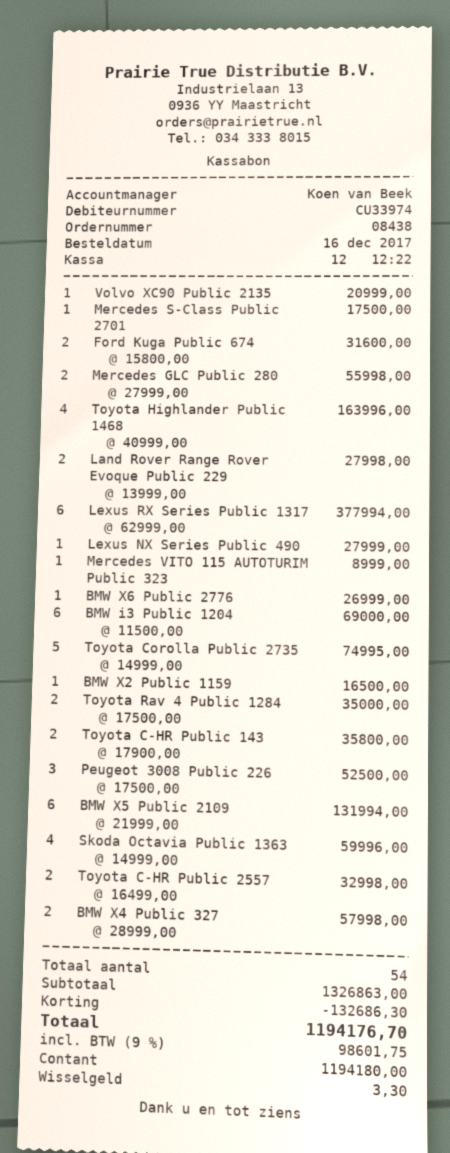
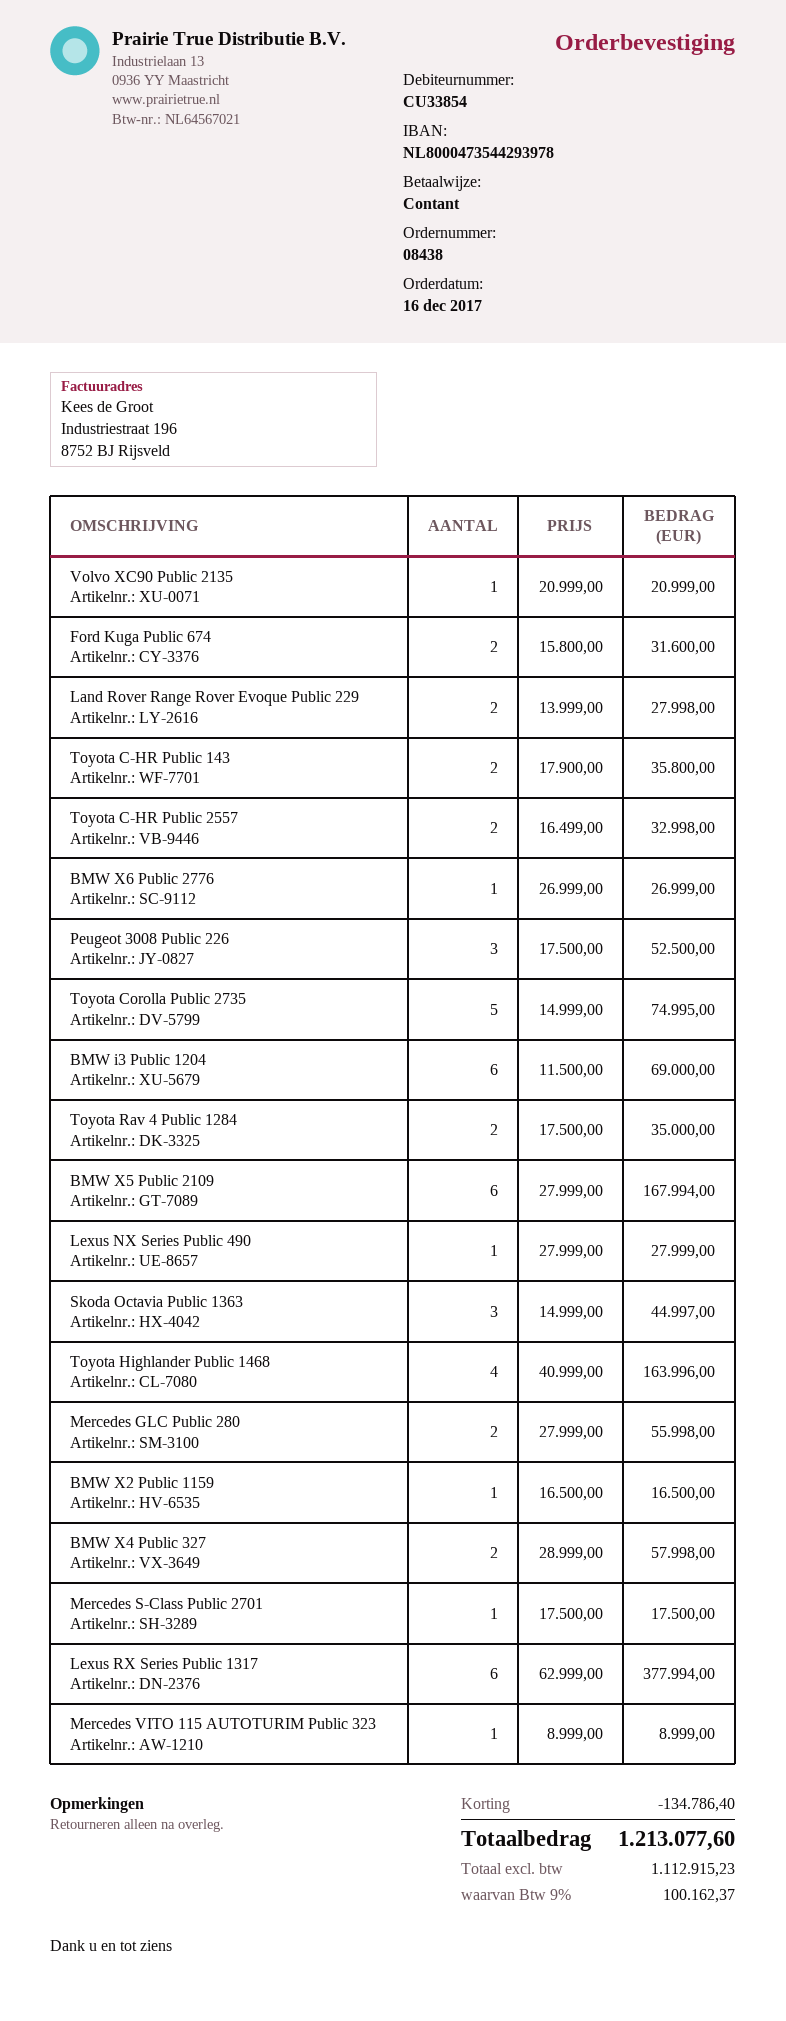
customer number: CU33974 -> CU33854
BMW X5 Public 2109: 6 x 21999.00 = 131994.00 -> 6 x 27999.00 = 167994.00
Skoda Octavia Public 1363: 4 x 14999.00 = 59996.00 -> 3 x 14999.00 = 44997.00
discount: 132686.30 -> 134786.40
tax: 9% = 98601.75 -> 9% = 100162.37
total: 1194176.70 -> 1213077.60

